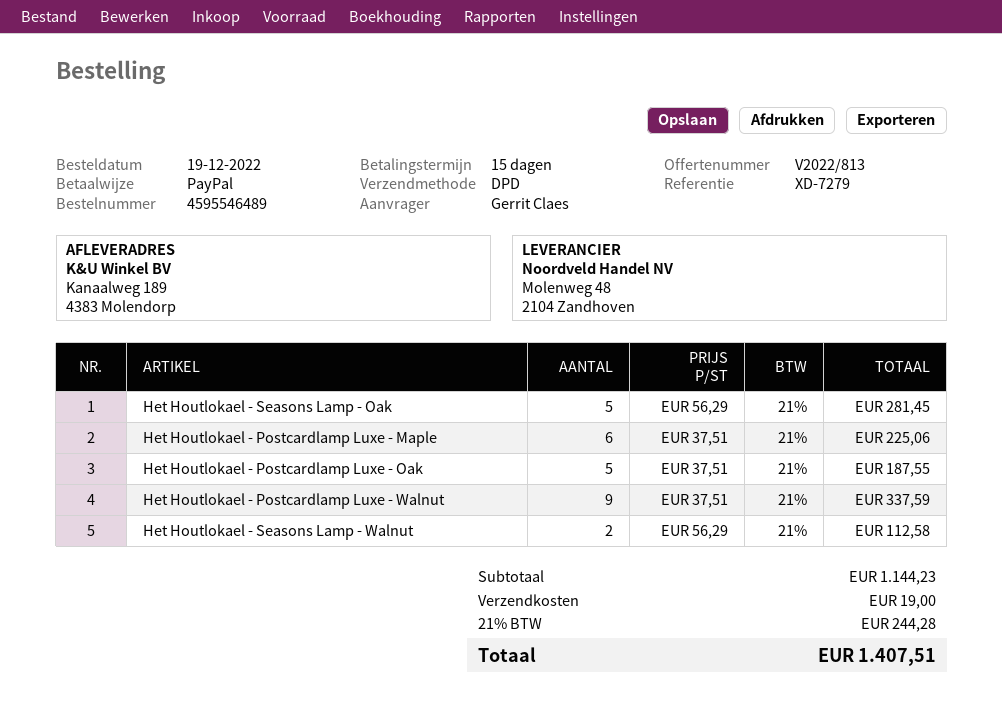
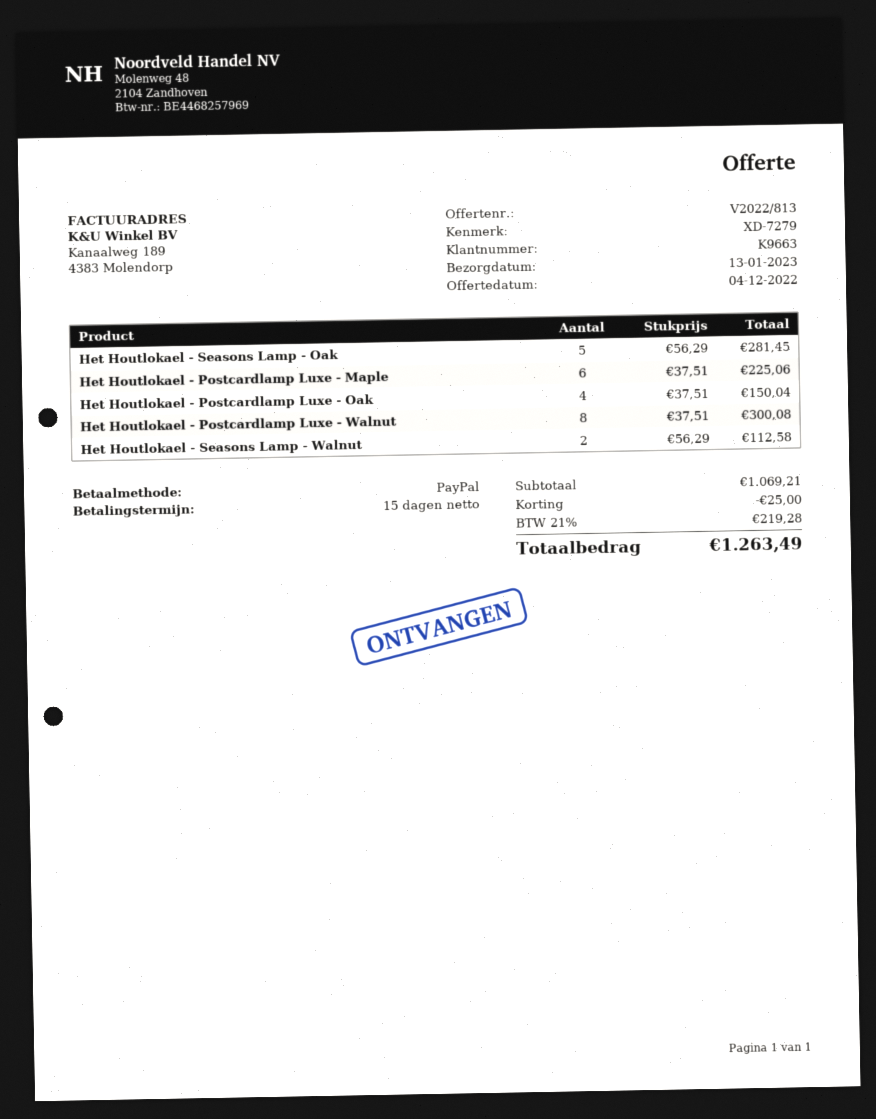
Het Houtlokael - Postcardlamp Luxe - Oak: 5 x 37.51 = 187.55 -> 4 x 37.51 = 150.04
Het Houtlokael - Postcardlamp Luxe - Walnut: 9 x 37.51 = 337.59 -> 8 x 37.51 = 300.08
subtotal: 1144.23 -> 1069.21
discount: none -> 25.00
shipping: 19.00 -> none
tax: 21% = 244.28 -> 21% = 219.28
total: 1407.51 -> 1263.49

